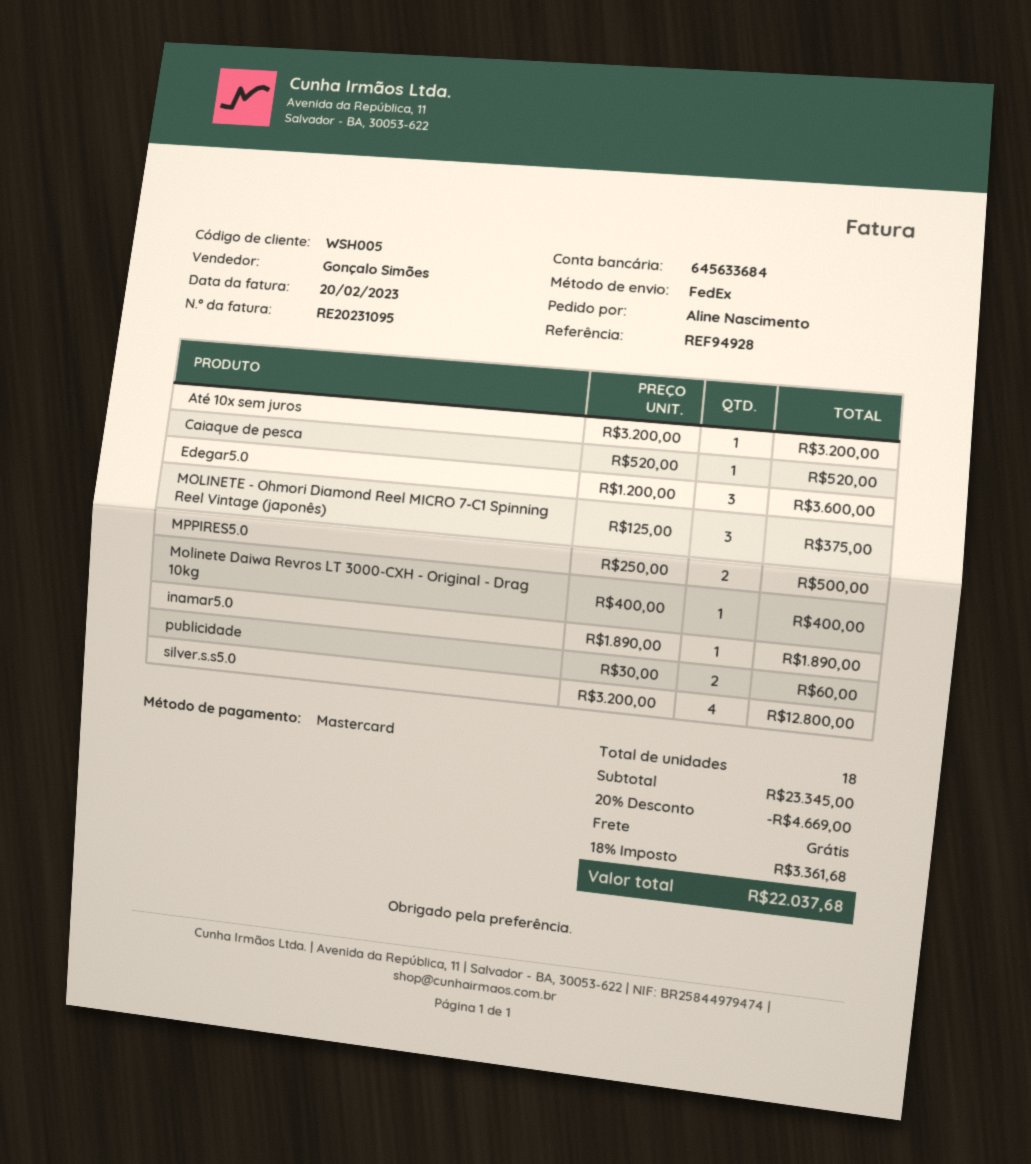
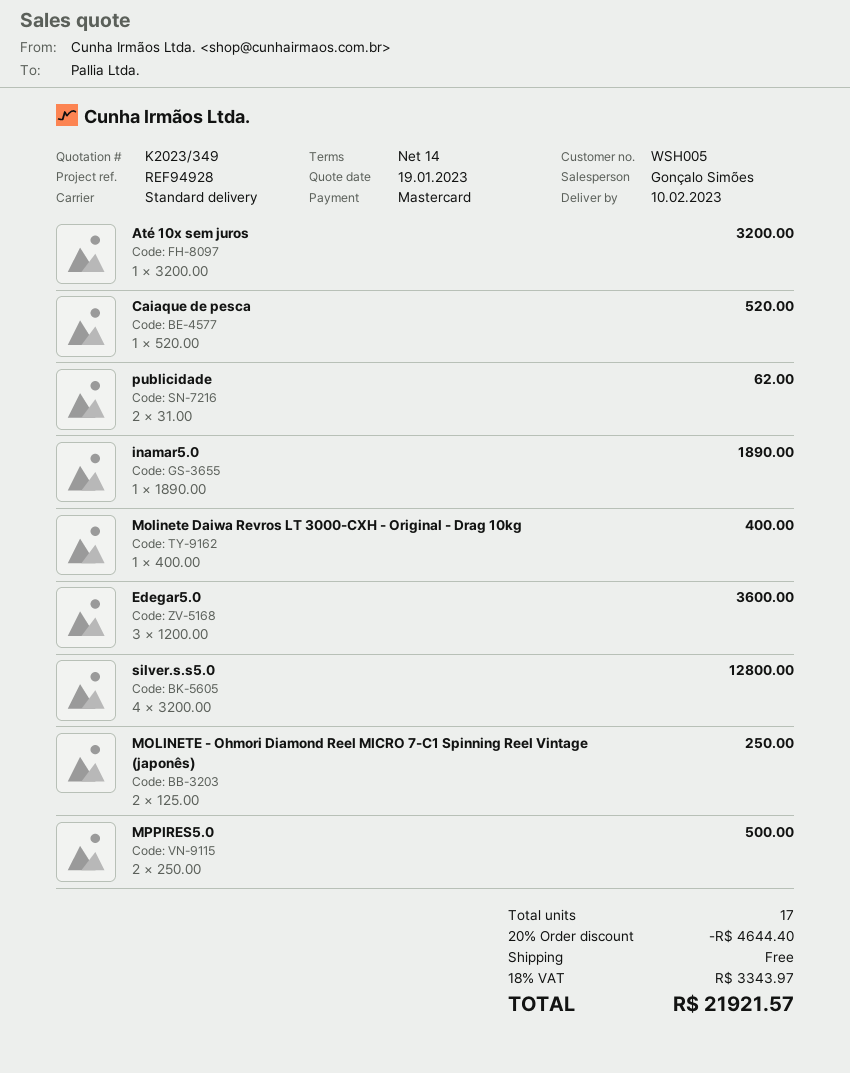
shipping method: FedEx -> standard
MOLINETE - Ohmori Diamond Reel MICRO 7-C1 Spinning Reel Vintage (japonês): 3 x 125.00 = 375.00 -> 2 x 125.00 = 250.00
publicidade: 2 x 30.00 = 60.00 -> 2 x 31.00 = 62.00
total quantity: 18 -> 17
discount: 20% = 4669.00 -> 20% = 4644.40
tax: 18% = 3361.68 -> 18% = 3343.97
total: 22037.68 -> 21921.57

